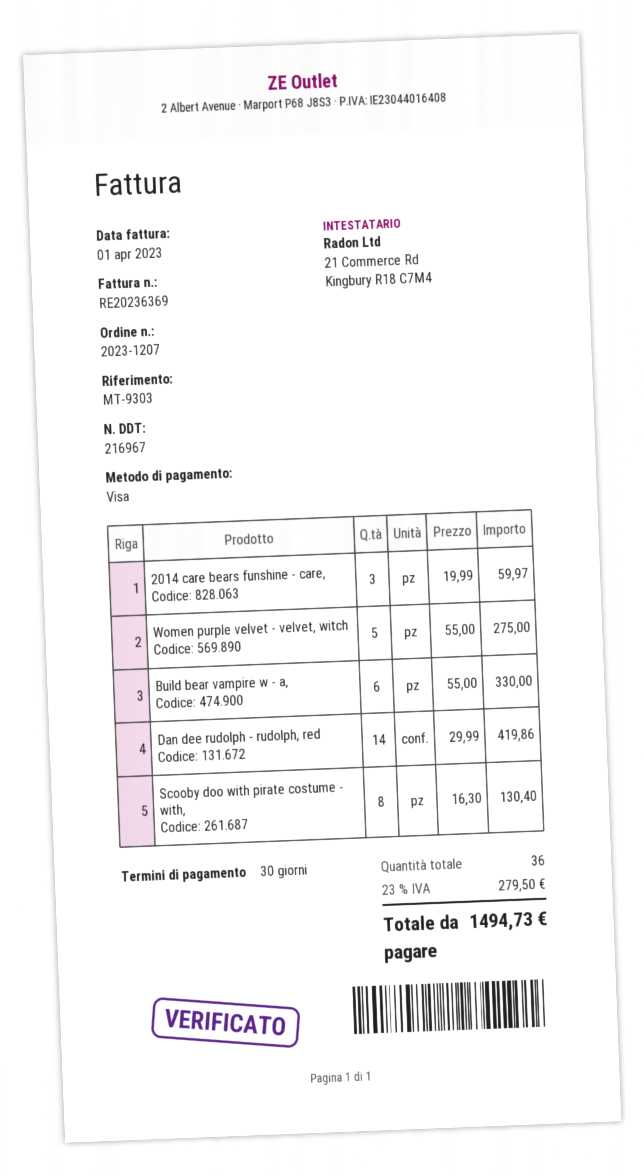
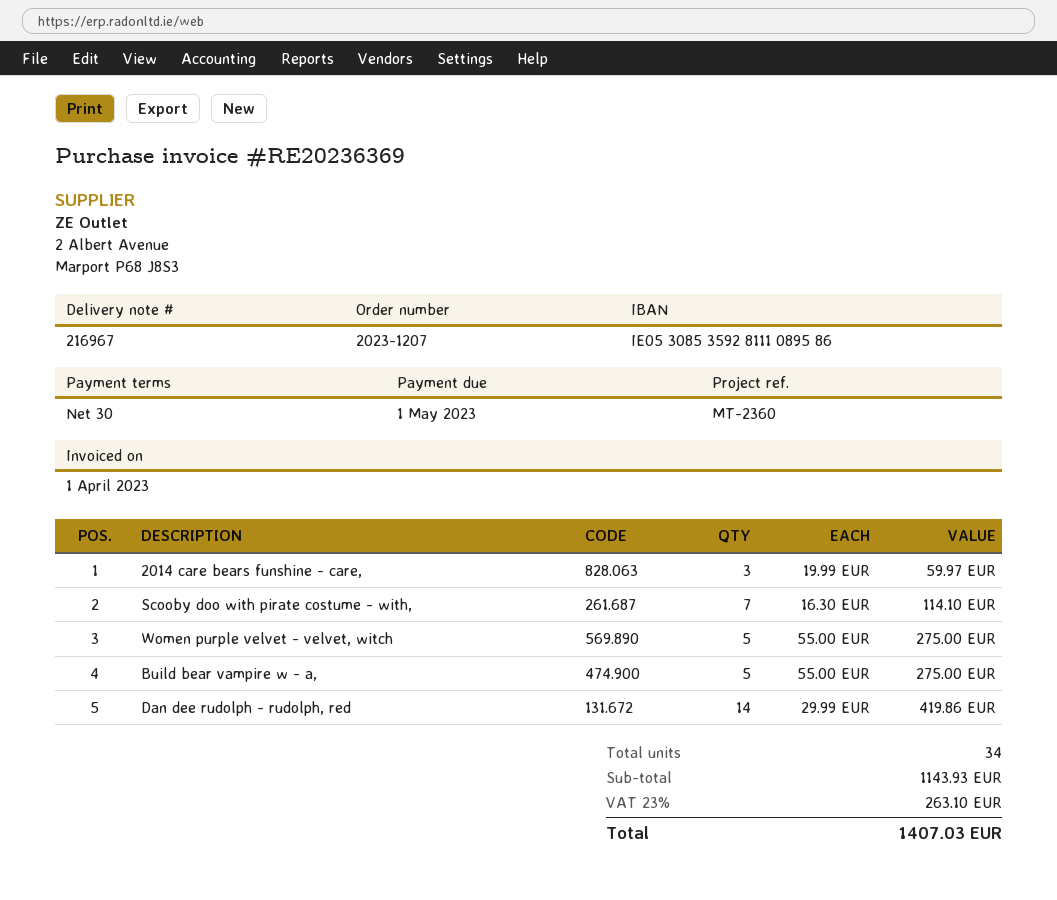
reference: MT-9303 -> MT-2360
Build bear vampire w - a,: 6 x 55.00 = 330.00 -> 5 x 55.00 = 275.00
Scooby doo with pirate costume - with,: 8 x 16.30 = 130.40 -> 7 x 16.30 = 114.10
total quantity: 36 -> 34
tax: 23% = 279.50 -> 23% = 263.10
total: 1494.73 -> 1407.03

